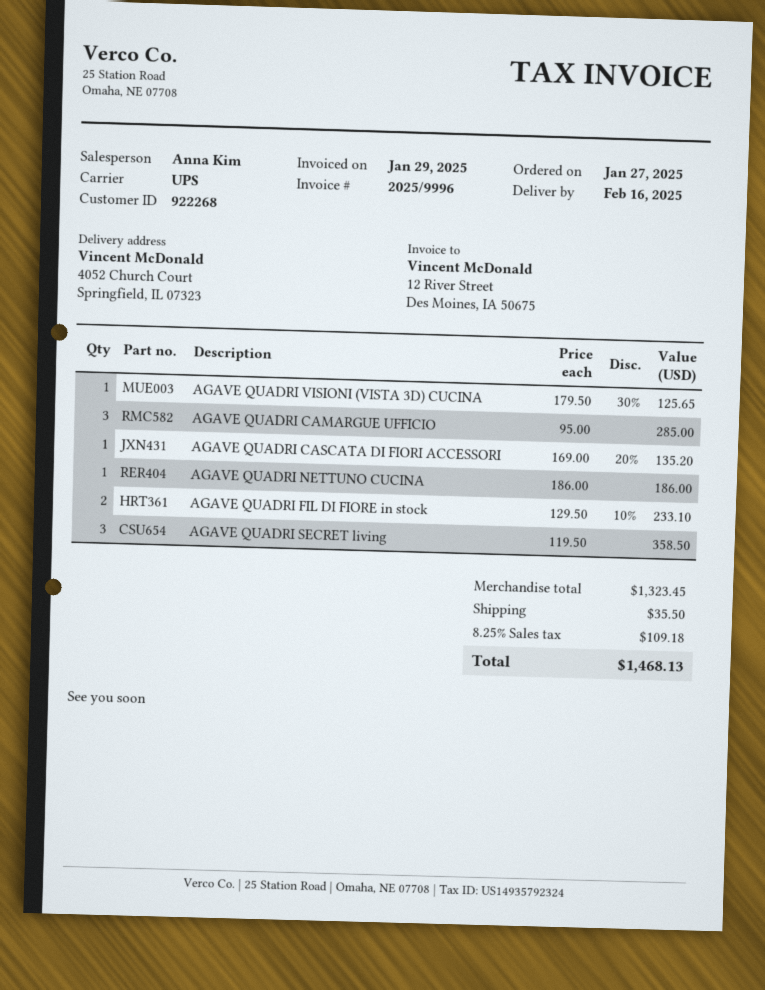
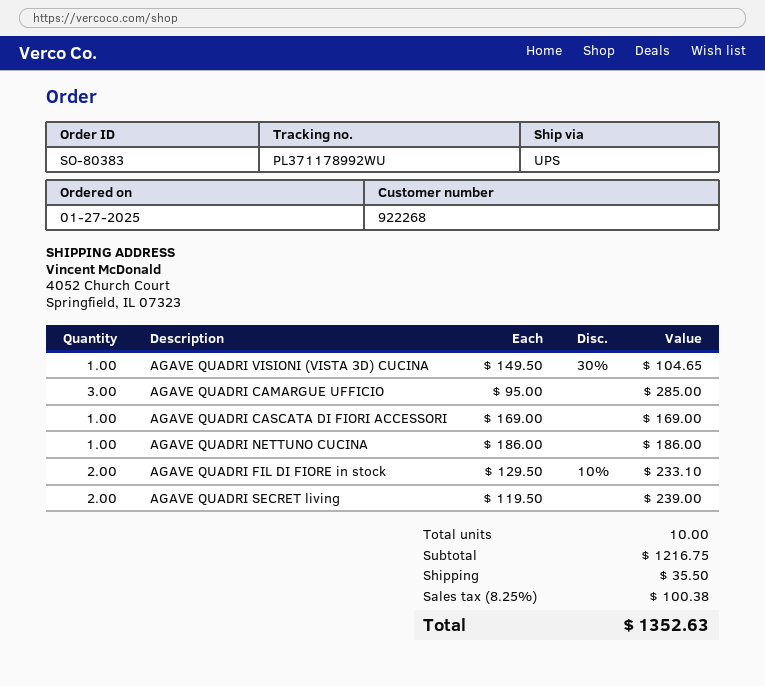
AGAVE QUADRI VISIONI (VISTA 3D) CUCINA: 1 x 179.50 - 30% = 125.65 -> 1 x 149.50 - 30% = 104.65
AGAVE QUADRI CASCATA DI FIORI ACCESSORI: 1 x 169.00 - 20% = 135.20 -> 1 x 169.00 = 169.00
AGAVE QUADRI SECRET living: 3 x 119.50 = 358.50 -> 2 x 119.50 = 239.00
subtotal: 1323.45 -> 1216.75
tax: 8.25% = 109.18 -> 8.25% = 100.38
total: 1468.13 -> 1352.63

